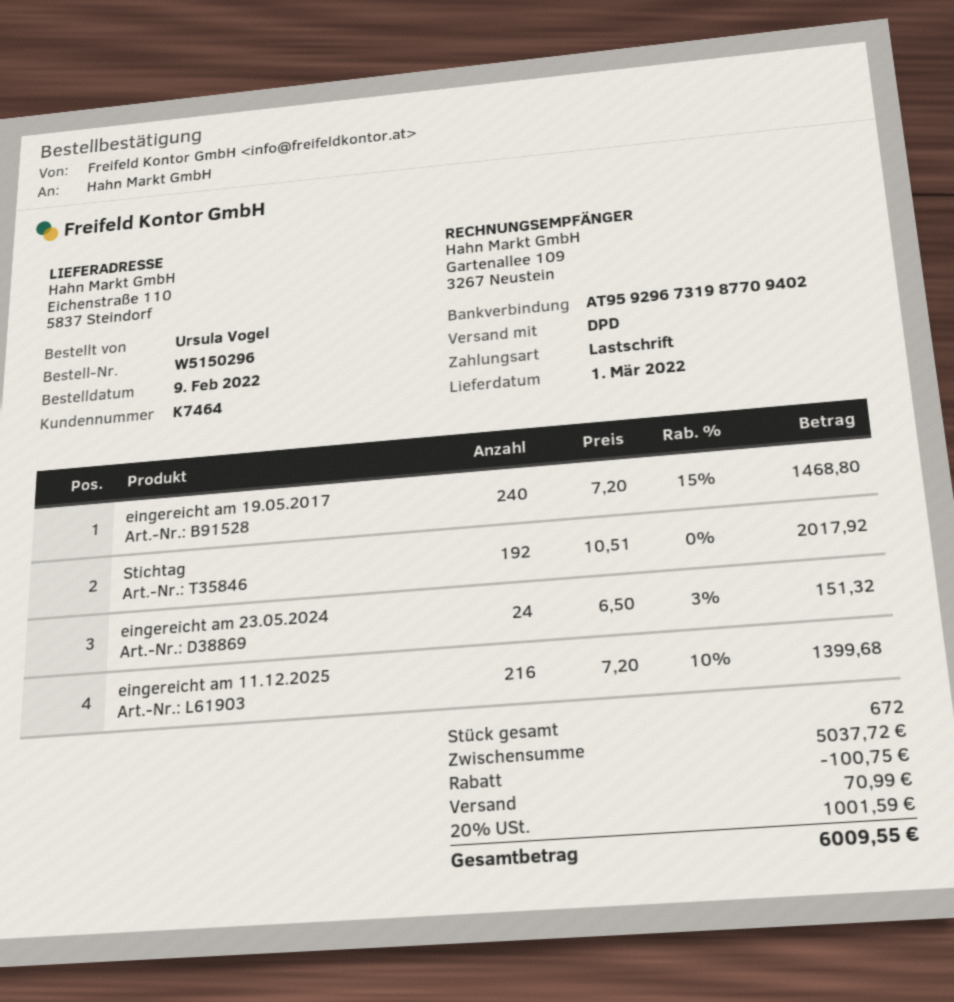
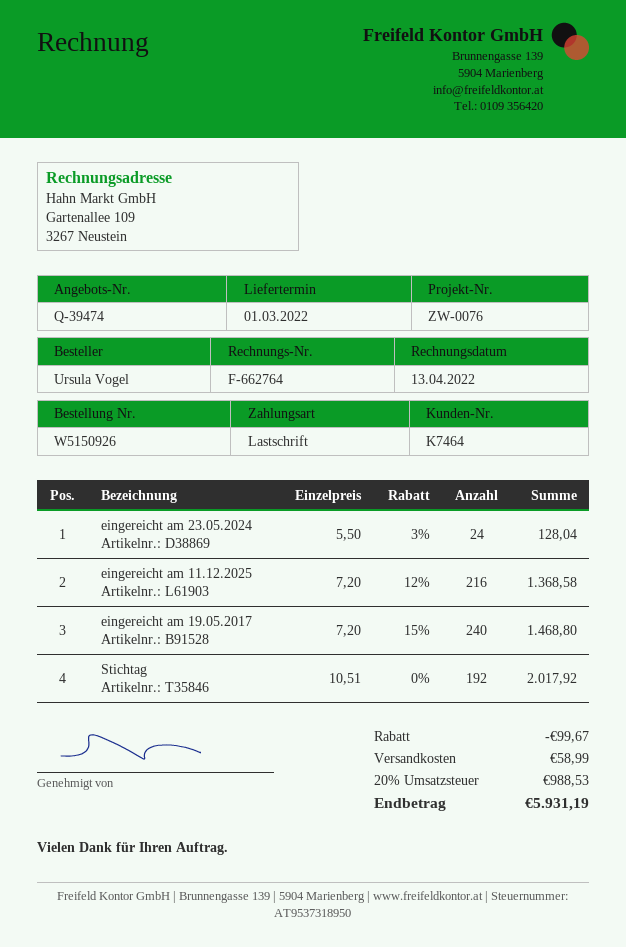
order number: W5150296 -> W5150926
eingereicht am 23.05.2024: 24 x 6.50 - 3% = 151.32 -> 24 x 5.50 - 3% = 128.04
eingereicht am 11.12.2025: 216 x 7.20 - 10% = 1399.68 -> 216 x 7.20 - 12% = 1368.58
discount: 100.75 -> 99.67
shipping: 70.99 -> 58.99
tax: 20% = 1001.59 -> 20% = 988.53
total: 6009.55 -> 5931.19

